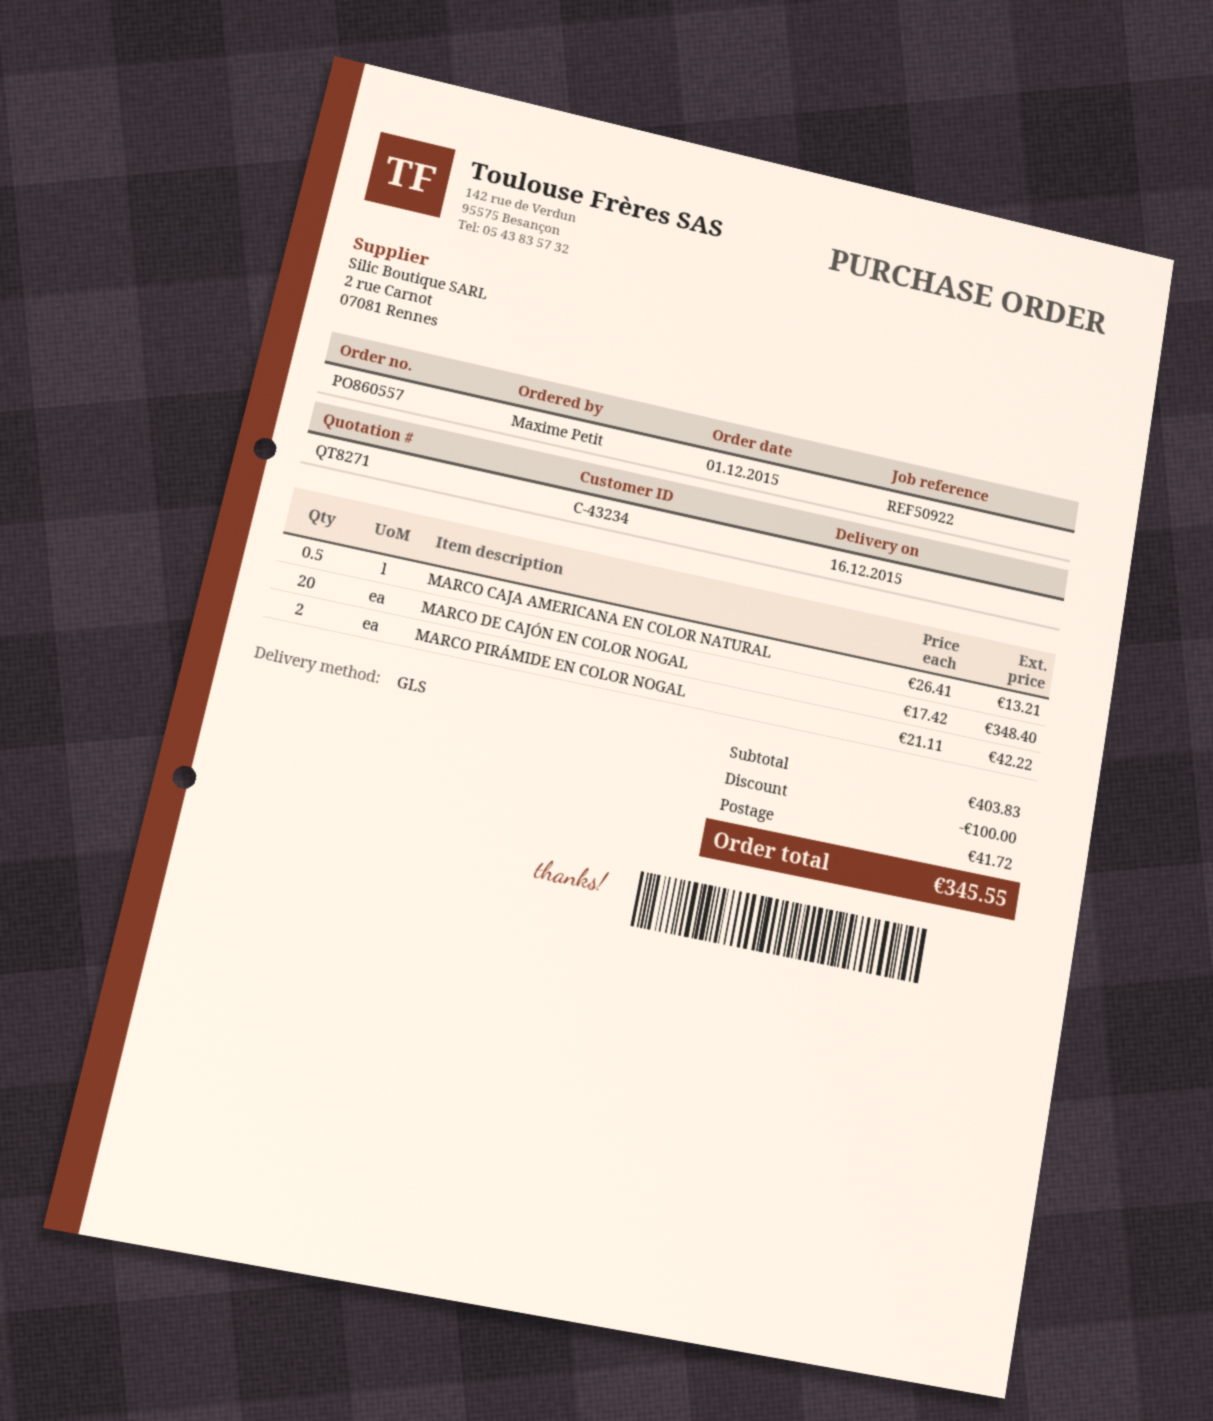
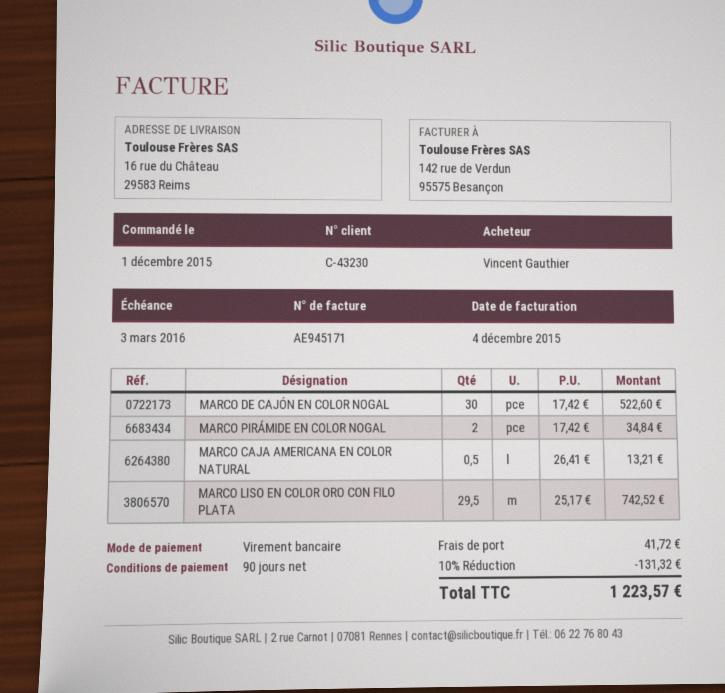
customer number: C-43234 -> C-43230
ordered by: Maxime Petit -> Vincent Gauthier
MARCO DE CAJÓN EN COLOR NOGAL: 20 x 17.42 = 348.40 -> 30 x 17.42 = 522.60
MARCO PIRÁMIDE EN COLOR NOGAL: 2 x 21.11 = 42.22 -> 2 x 17.42 = 34.84
MARCO LISO EN COLOR ORO CON FILO PLATA: none -> 29.5 x 25.17 = 742.52
discount: 100.00 -> 131.32
total: 345.55 -> 1223.57

